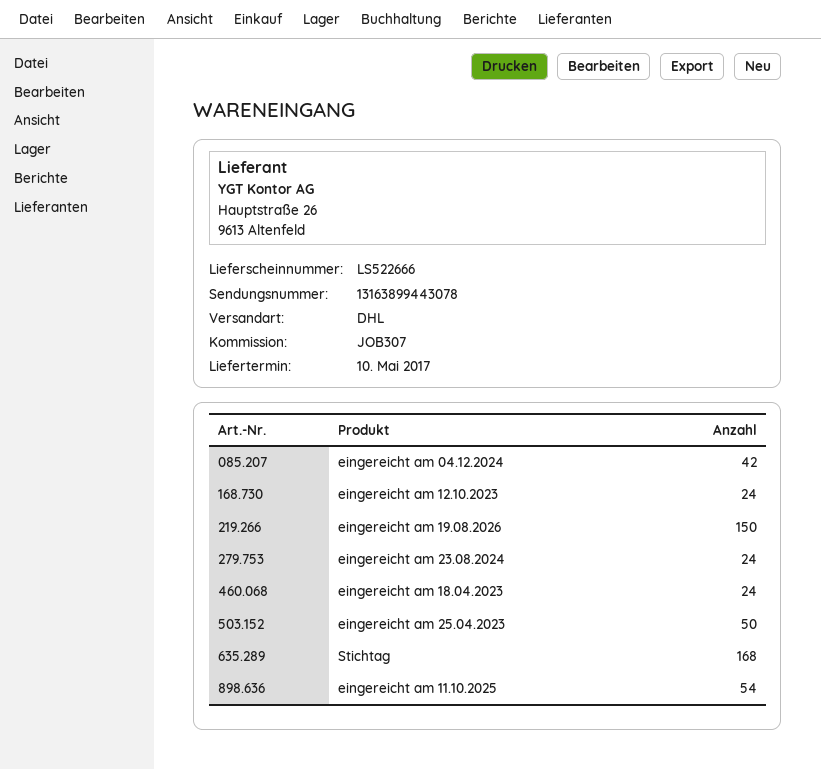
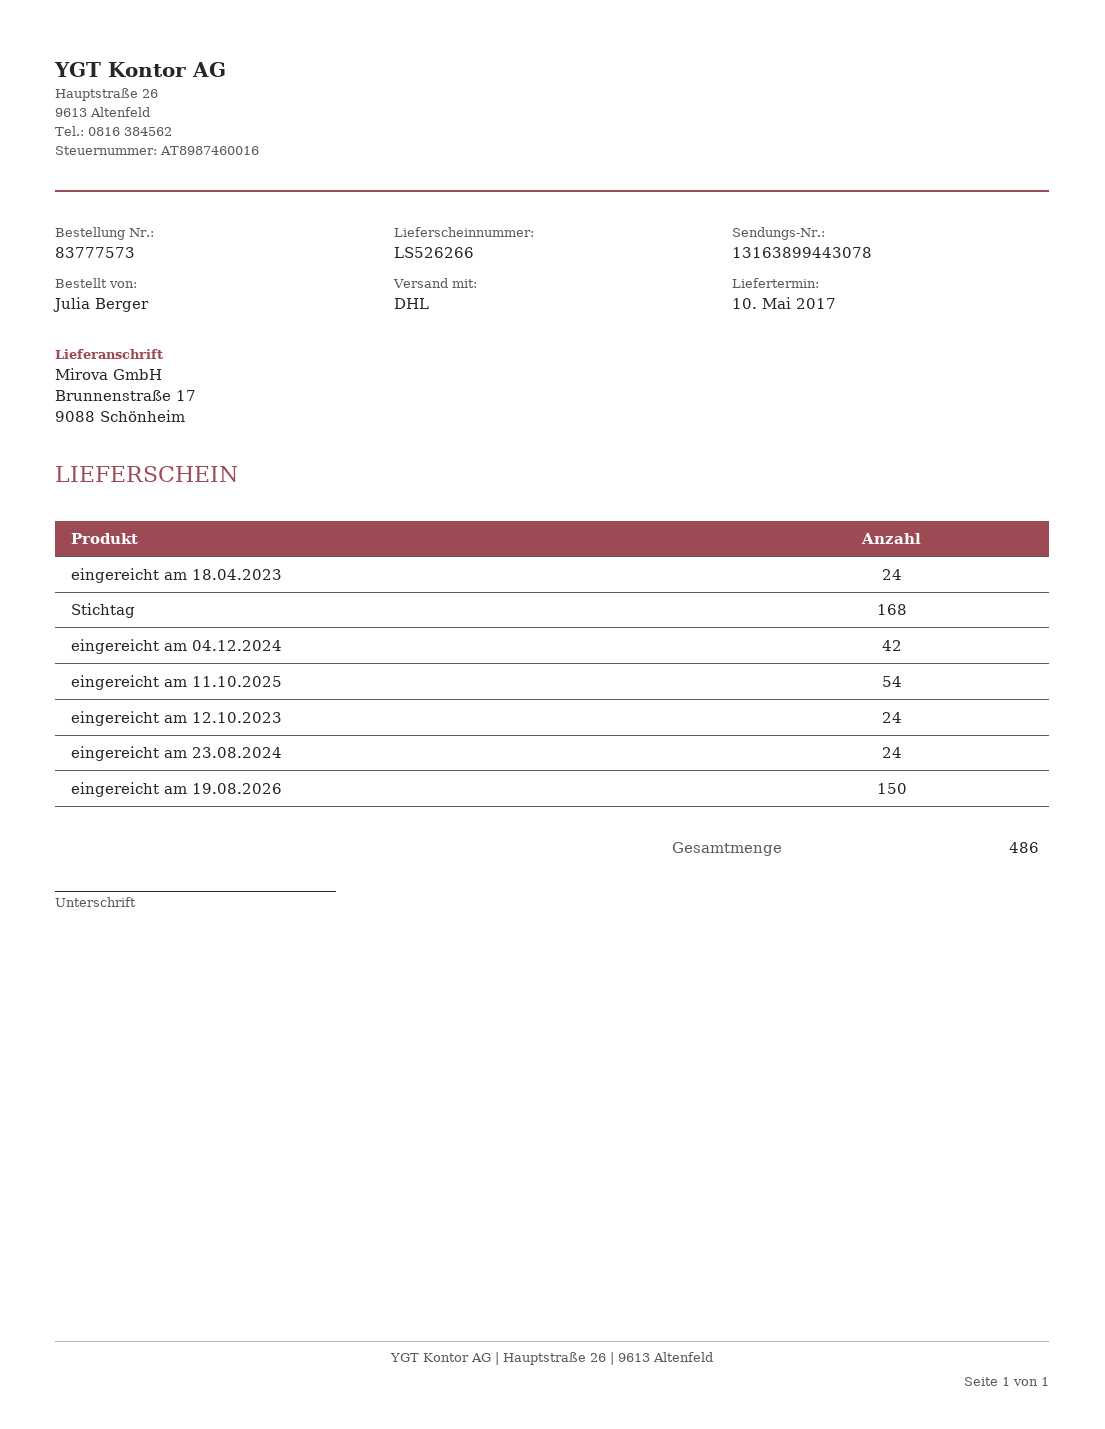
delivery note number: LS522666 -> LS526266
eingereicht am 25.04.2023: 50 -> none

